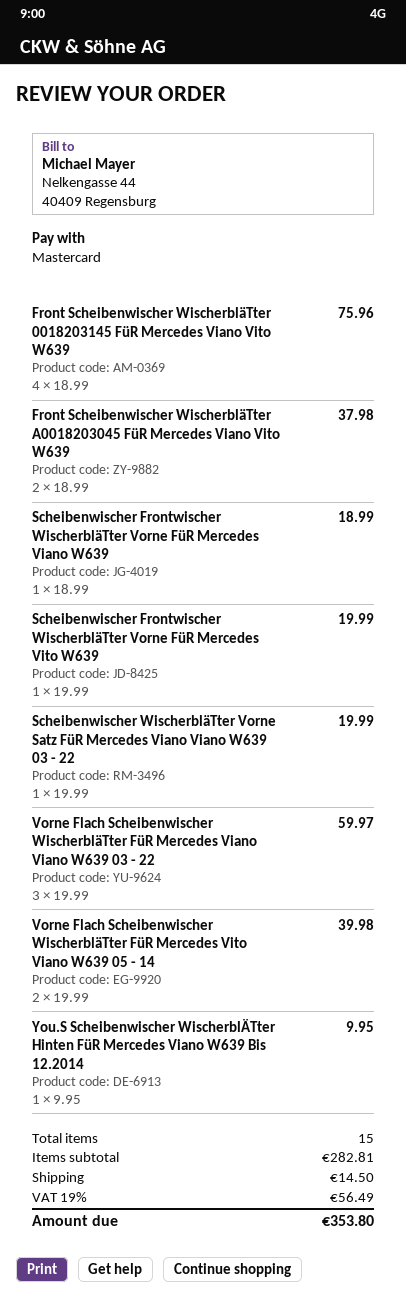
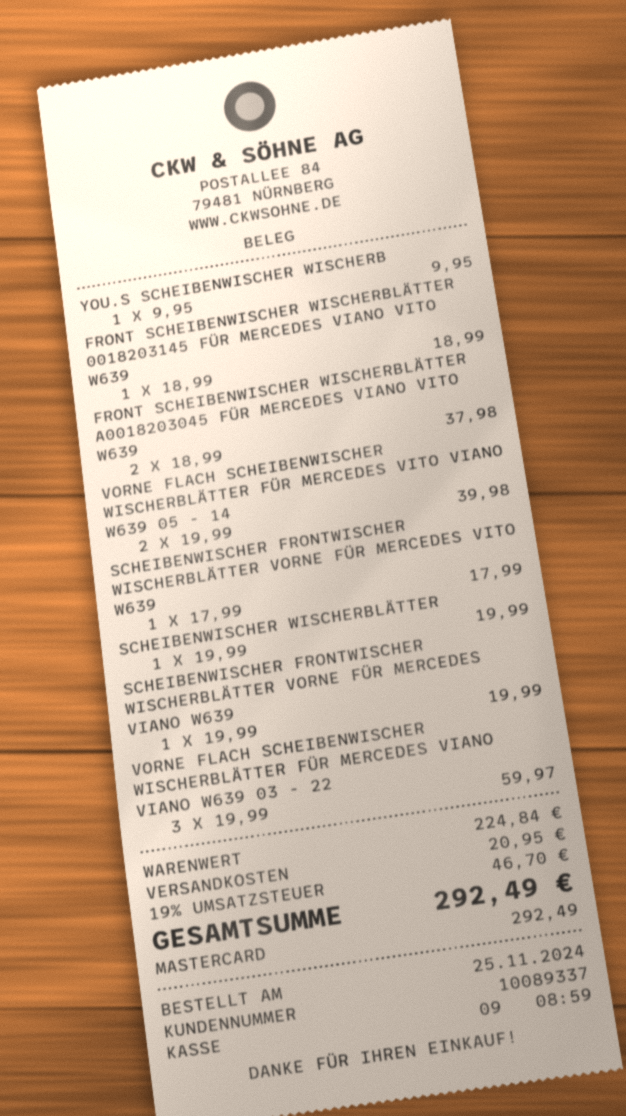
Front Scheibenwischer WischerbläTter 0018203145 FüR Mercedes Viano Vito W639: 4 x 18.99 = 75.96 -> 1 x 18.99 = 18.99
Scheibenwischer Frontwischer WischerbläTter Vorne FüR Mercedes Viano W639: 1 x 18.99 = 18.99 -> 1 x 19.99 = 19.99
Scheibenwischer Frontwischer WischerbläTter Vorne FüR Mercedes Vito W639: 1 x 19.99 = 19.99 -> 1 x 17.99 = 17.99
subtotal: 282.81 -> 224.84
shipping: 14.50 -> 20.95
tax: 19% = 56.49 -> 19% = 46.70
total: 353.80 -> 292.49

